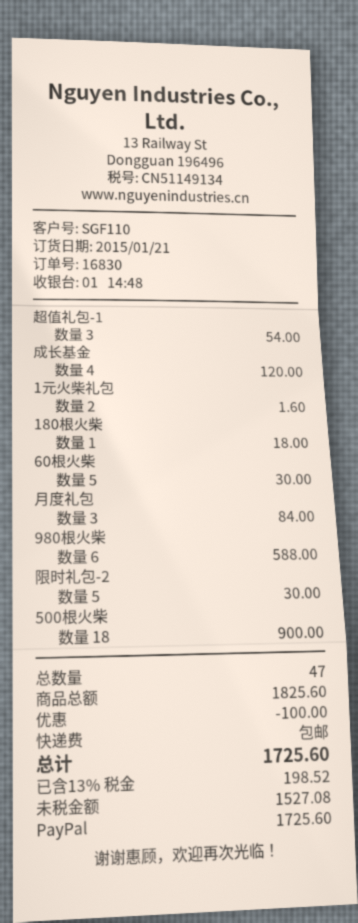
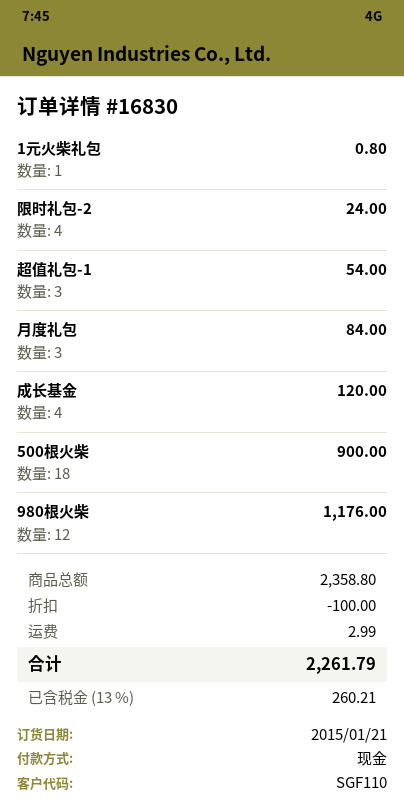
payment method: PayPal -> cash
1元火柴礼包: 2 for 1.60 -> 1 for 0.80
180根火柴: 1 for 18.00 -> none
60根火柴: 5 for 30.00 -> none
980根火柴: 6 for 588.00 -> 12 for 1176.00
限时礼包-2: 5 for 30.00 -> 4 for 24.00
subtotal: 1825.60 -> 2358.80
shipping: 0.00 -> 2.99
tax: 13% = 198.52 -> 13% = 260.21
total: 1725.60 -> 2261.79

